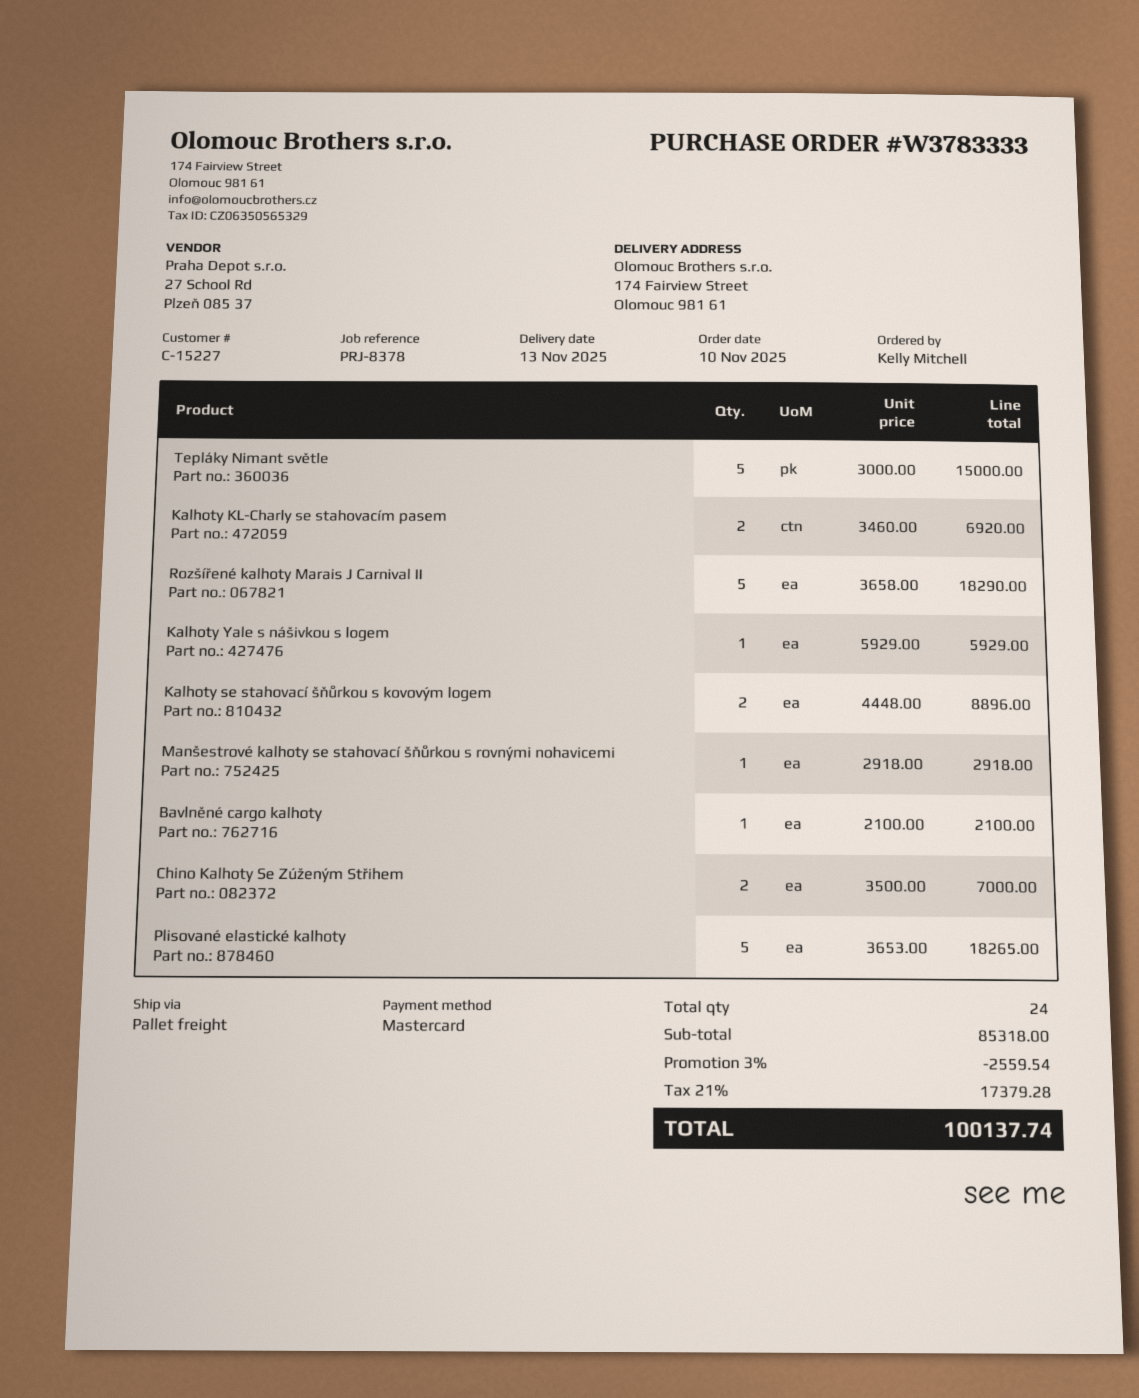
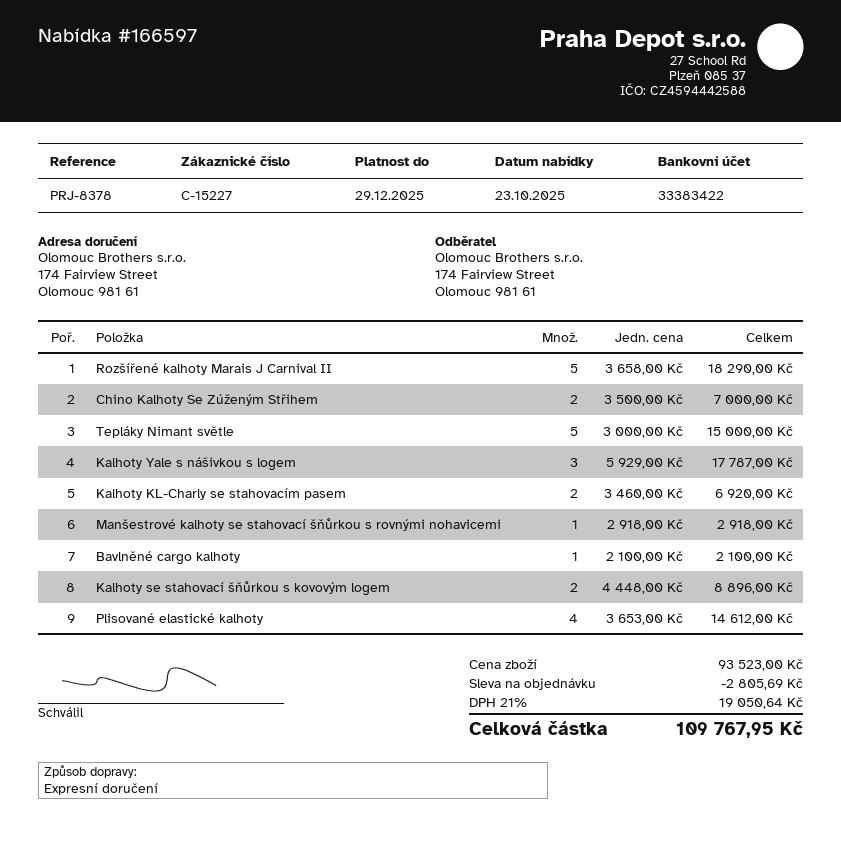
shipping method: pallet freight -> express
Kalhoty Yale s nášivkou s logem: 1 x 5929.00 = 5929.00 -> 3 x 5929.00 = 17787.00
Plisované elastické kalhoty: 5 x 3653.00 = 18265.00 -> 4 x 3653.00 = 14612.00
subtotal: 85318.00 -> 93523.00
discount: 2559.54 -> 2805.69
tax: 21% = 17379.28 -> 21% = 19050.64
total: 100137.74 -> 109767.95

